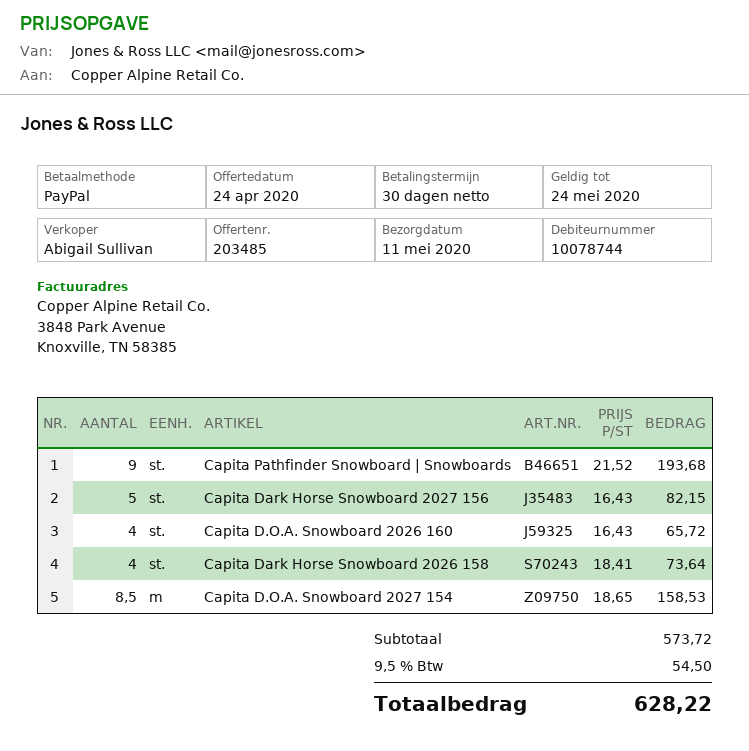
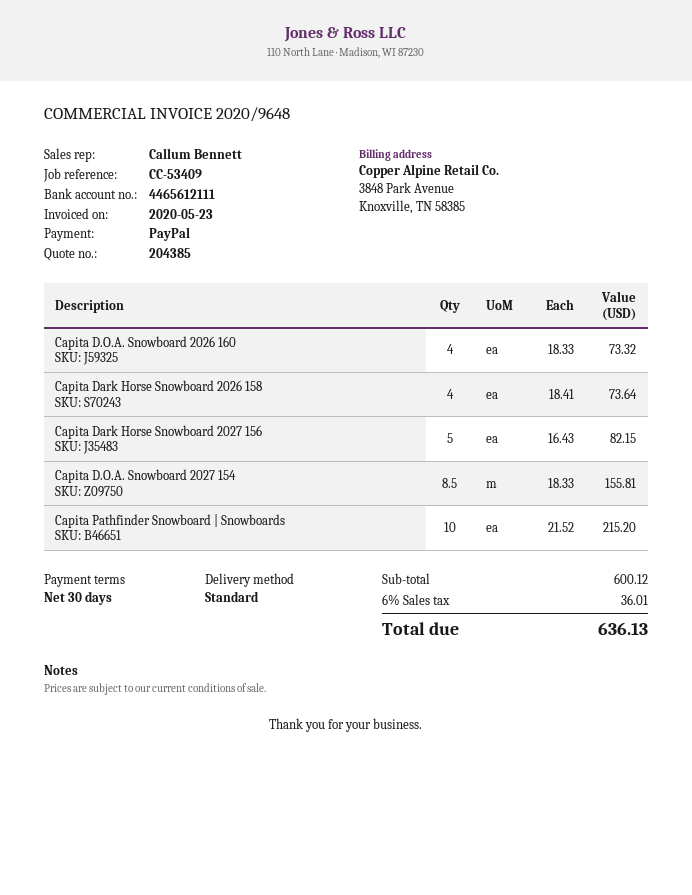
quote number: 203485 -> 204385
sales rep: Abigail Sullivan -> Callum Bennett
Capita Pathfinder Snowboard | Snowboards: 9 x 21.52 = 193.68 -> 10 x 21.52 = 215.20
Capita D.O.A. Snowboard 2026 160: 4 x 16.43 = 65.72 -> 4 x 18.33 = 73.32
Capita D.O.A. Snowboard 2027 154: 8.5 x 18.65 = 158.53 -> 8.5 x 18.33 = 155.81
subtotal: 573.72 -> 600.12
tax: 9.5% = 54.50 -> 6% = 36.01
total: 628.22 -> 636.13

